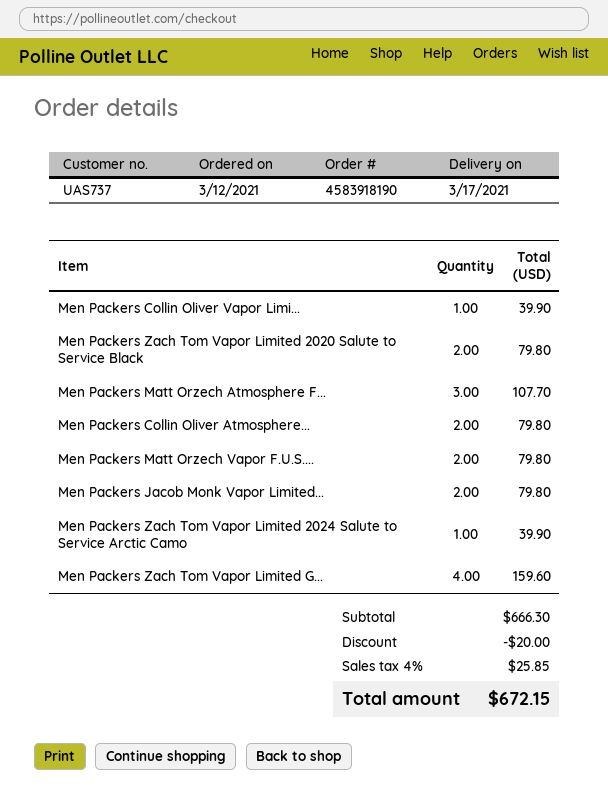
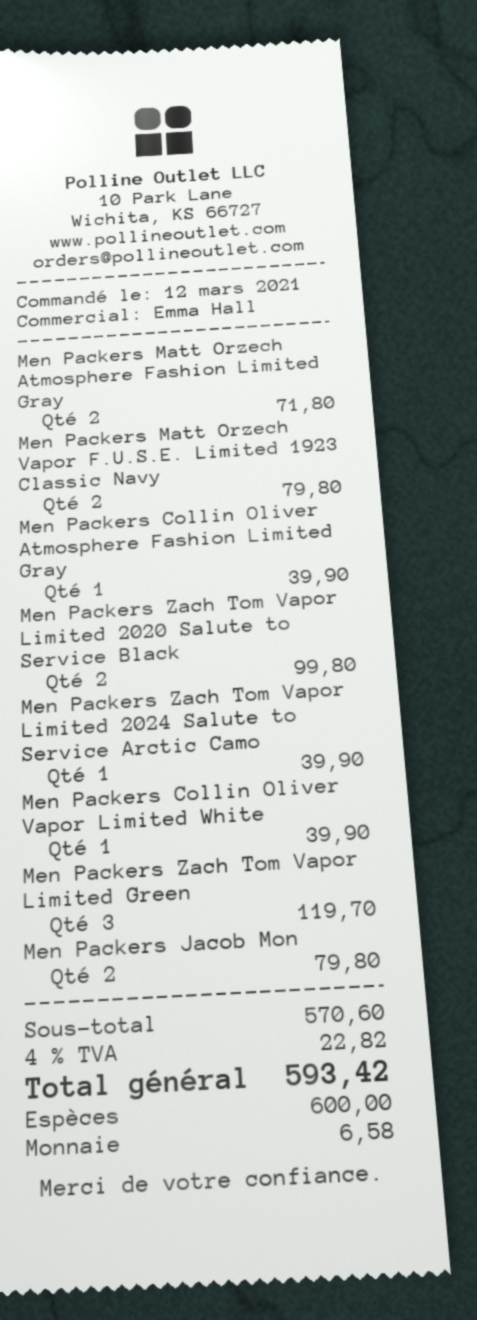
Men Packers Zach Tom Vapor Limited 2020 Salute to Service Black: 2 for 79.80 -> 2 for 99.80
Men Packers Matt Orzech Atmosphere F...: 3 for 107.70 -> 2 for 71.80
Men Packers Collin Oliver Atmosphere...: 2 for 79.80 -> 1 for 39.90
Men Packers Zach Tom Vapor Limited G...: 4 for 159.60 -> 3 for 119.70
subtotal: 666.30 -> 570.60
discount: 20.00 -> none
tax: 4% = 25.85 -> 4% = 22.82
total: 672.15 -> 593.42

